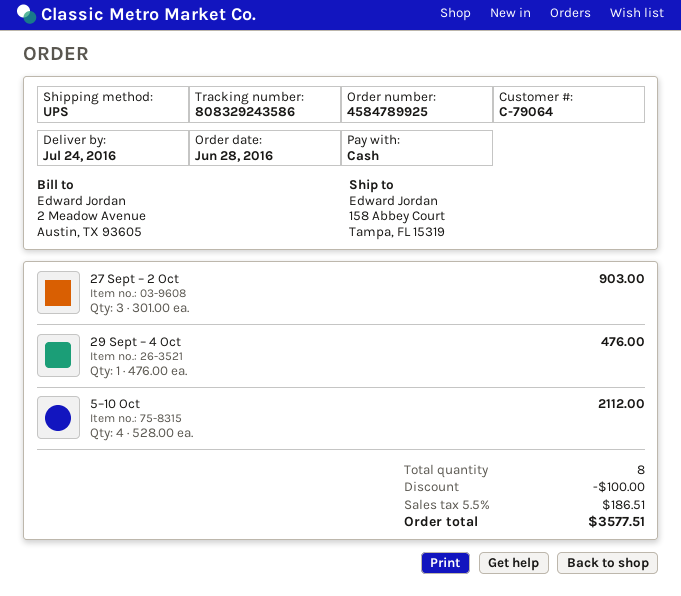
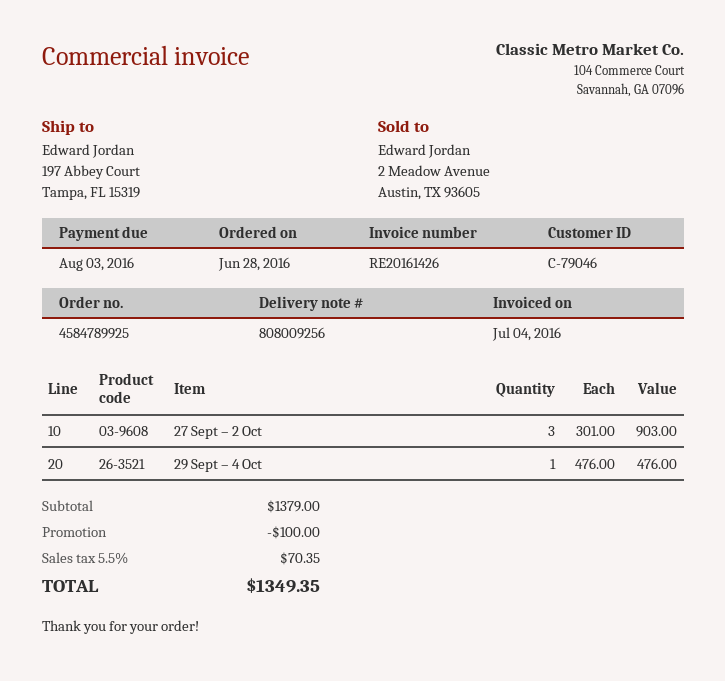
customer number: C-79064 -> C-79046
ship to: 158 Abbey Court, Tampa, FL 15319 -> 197 Abbey Court, Tampa, FL 15319
5–10 Oct: 4 x 528.00 = 2112.00 -> none
tax: 5.5% = 186.51 -> 5.5% = 70.35
total: 3577.51 -> 1349.35

